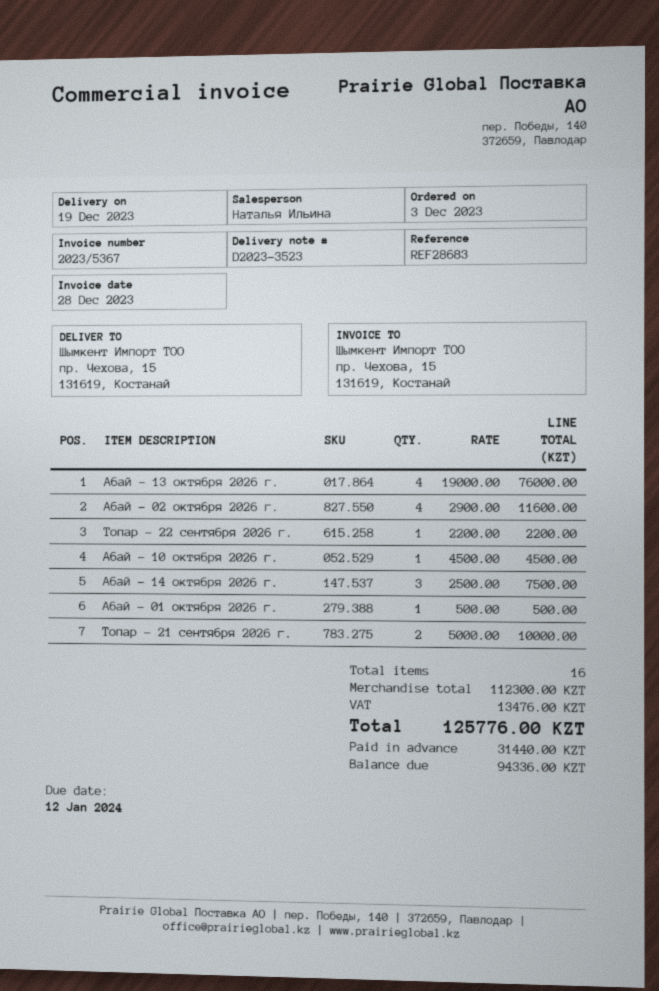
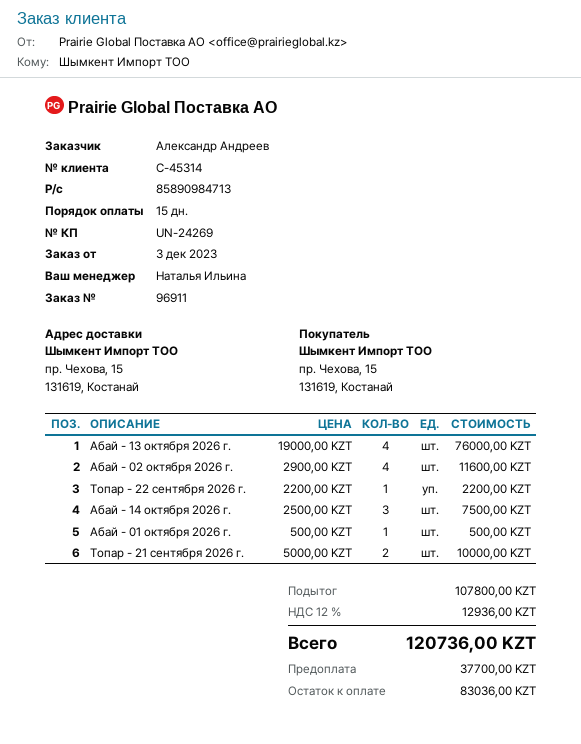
Абай - 10 октября 2026 г.: 1 x 4500.00 = 4500.00 -> none
subtotal: 112300.00 -> 107800.00
tax: 13476.00 -> 12936.00
total: 125776.00 -> 120736.00
deposit: 31440.00 -> 37700.00
balance: 94336.00 -> 83036.00

